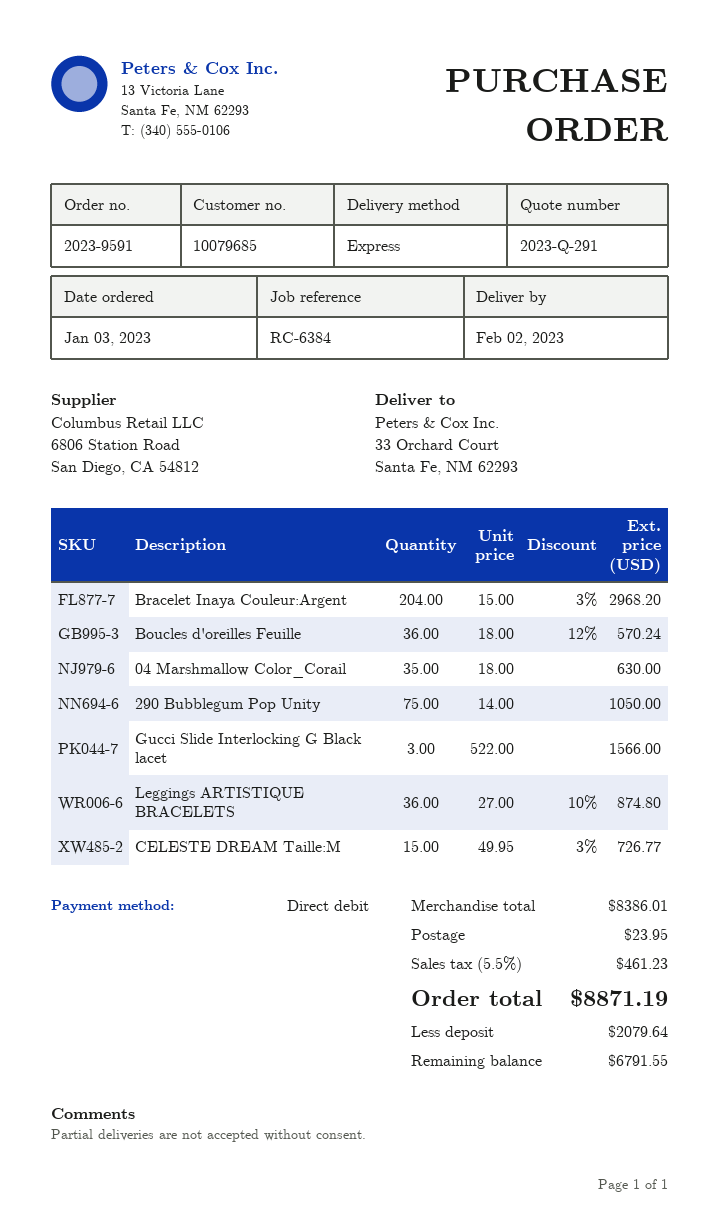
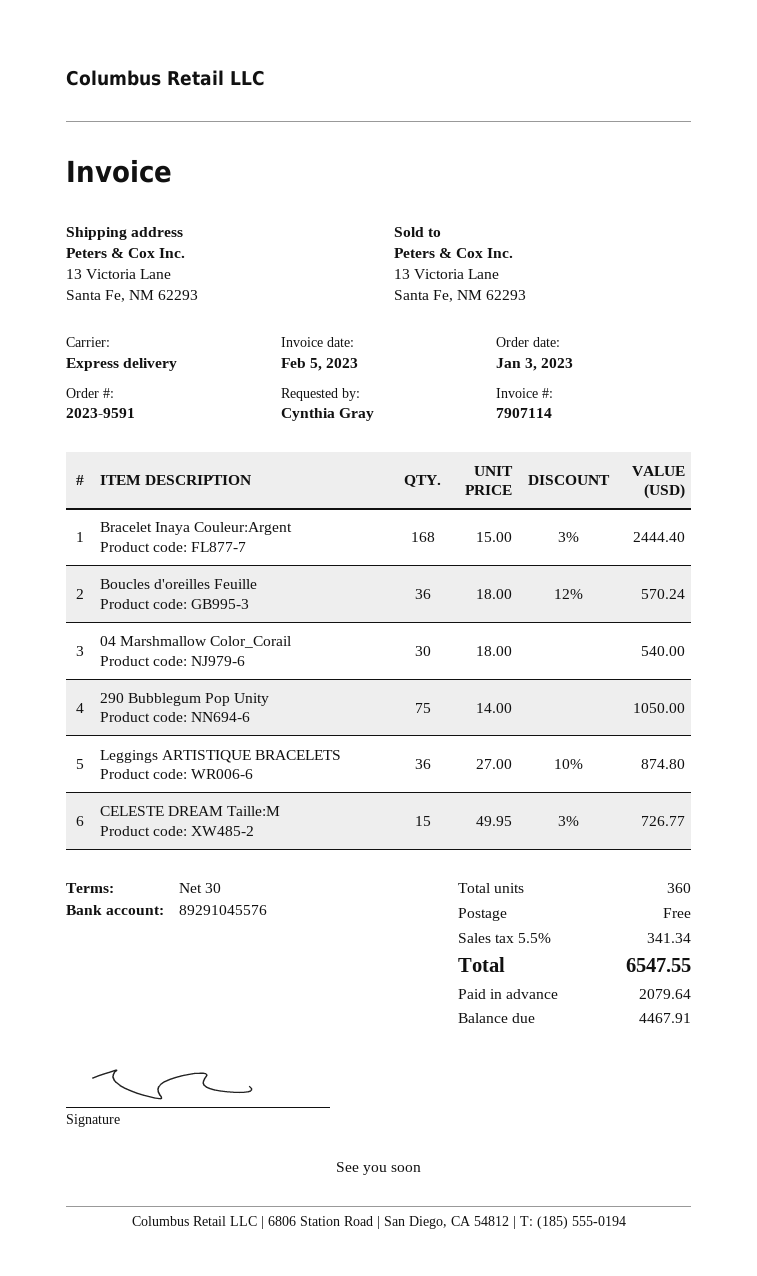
ship to: 33 Orchard Court, Santa Fe, NM 62293 -> 13 Victoria Lane, Santa Fe, NM 62293
Bracelet Inaya Couleur:Argent: 204 x 15.00 - 3% = 2968.20 -> 168 x 15.00 - 3% = 2444.40
04 Marshmallow Color_Corail: 35 x 18.00 = 630.00 -> 30 x 18.00 = 540.00
Gucci Slide Interlocking G Black lacet: 3 x 522.00 = 1566.00 -> none
shipping: 23.95 -> 0.00
tax: 5.5% = 461.23 -> 5.5% = 341.34
total: 8871.19 -> 6547.55
balance: 6791.55 -> 4467.91

